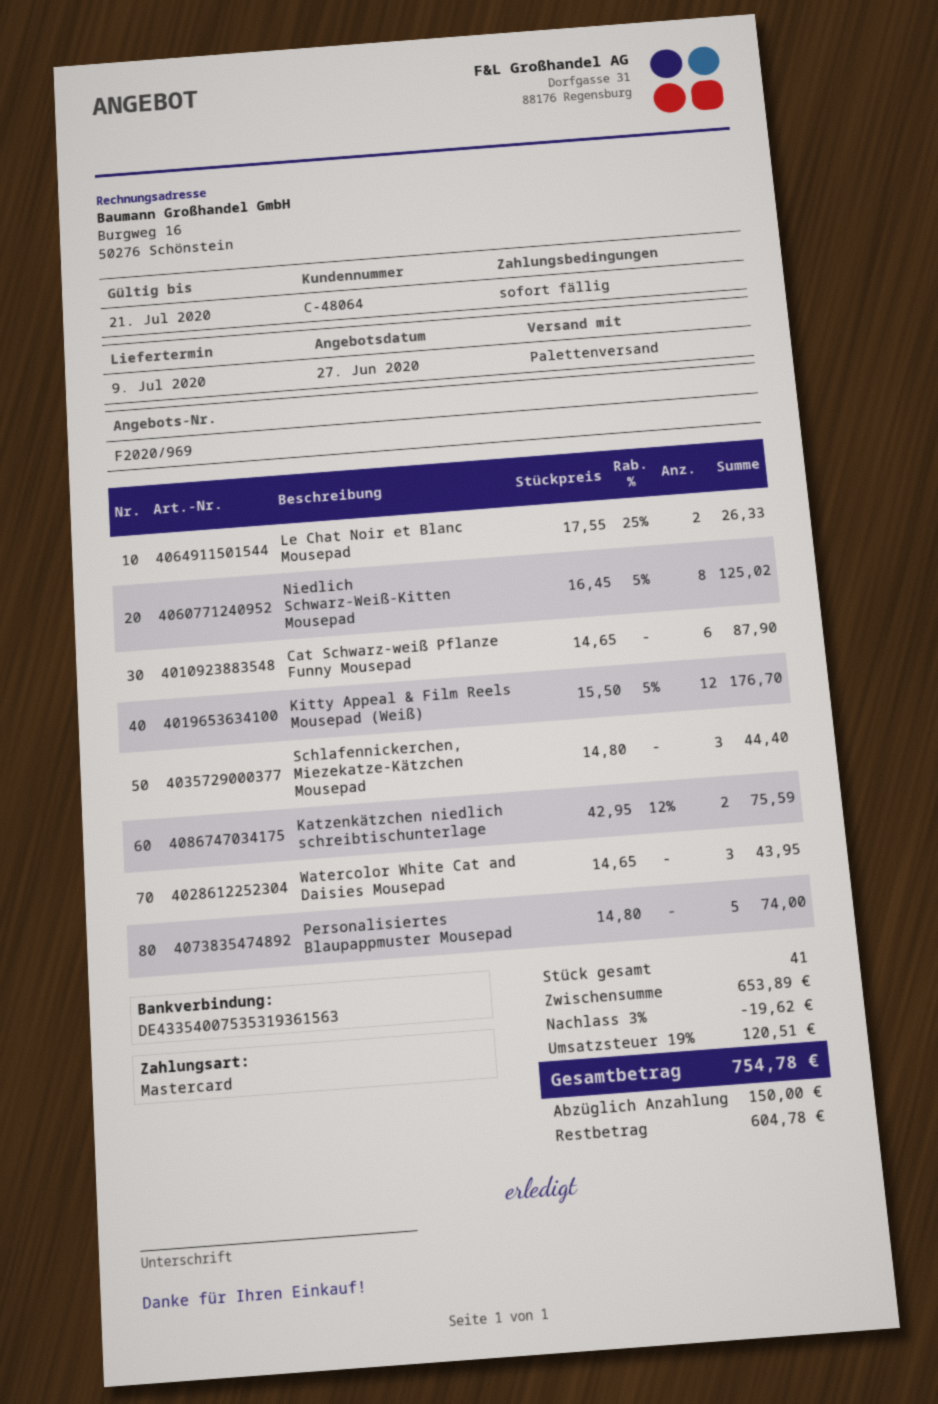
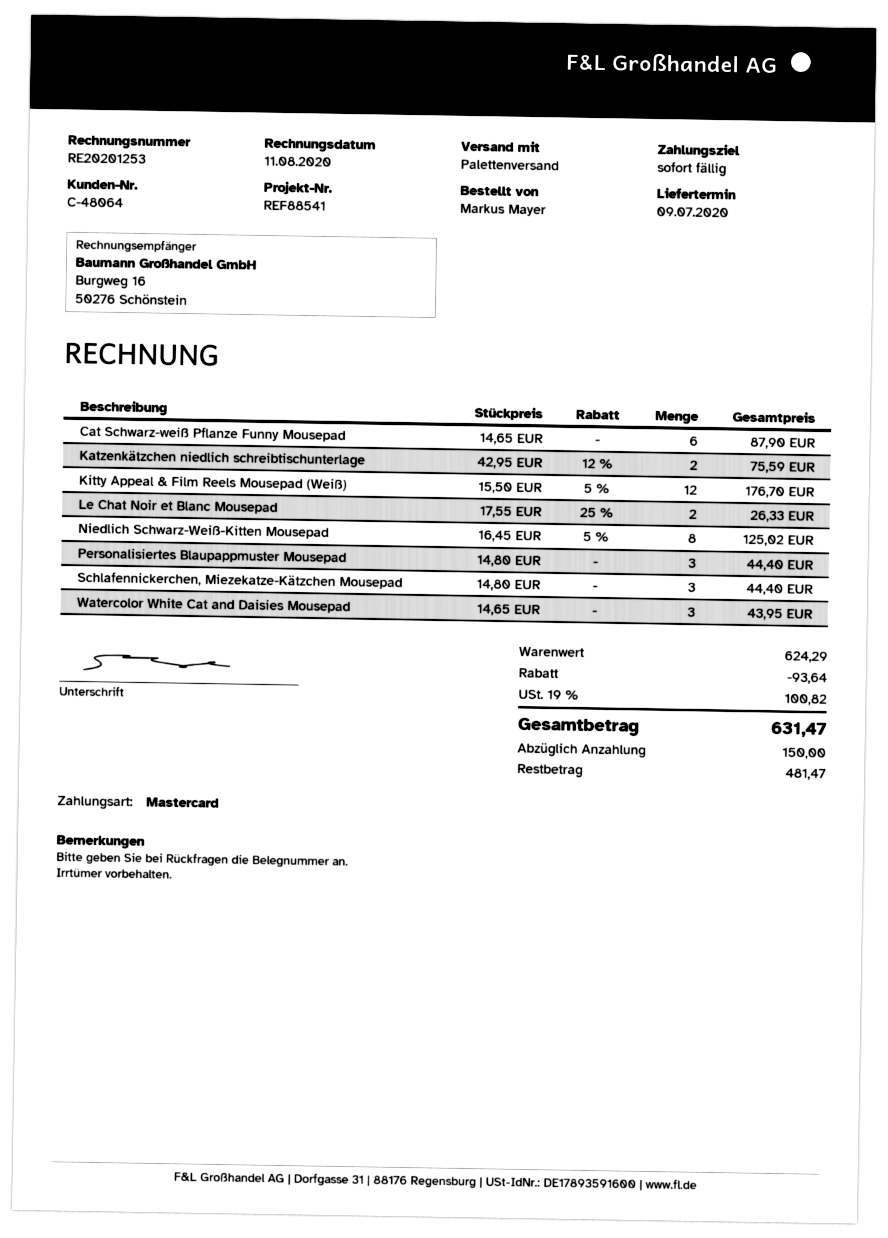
Personalisiertes Blaupappmuster Mousepad: 5 x 14.80 = 74.00 -> 3 x 14.80 = 44.40
subtotal: 653.89 -> 624.29
discount: 19.62 -> 93.64
tax: 19% = 120.51 -> 19% = 100.82
total: 754.78 -> 631.47
balance: 604.78 -> 481.47

